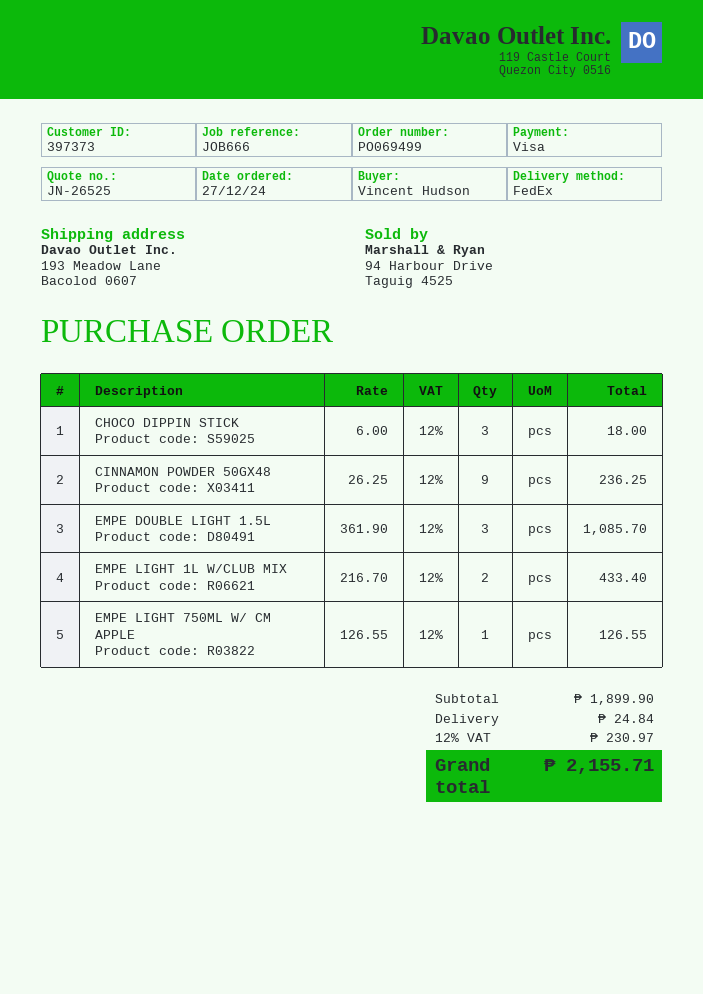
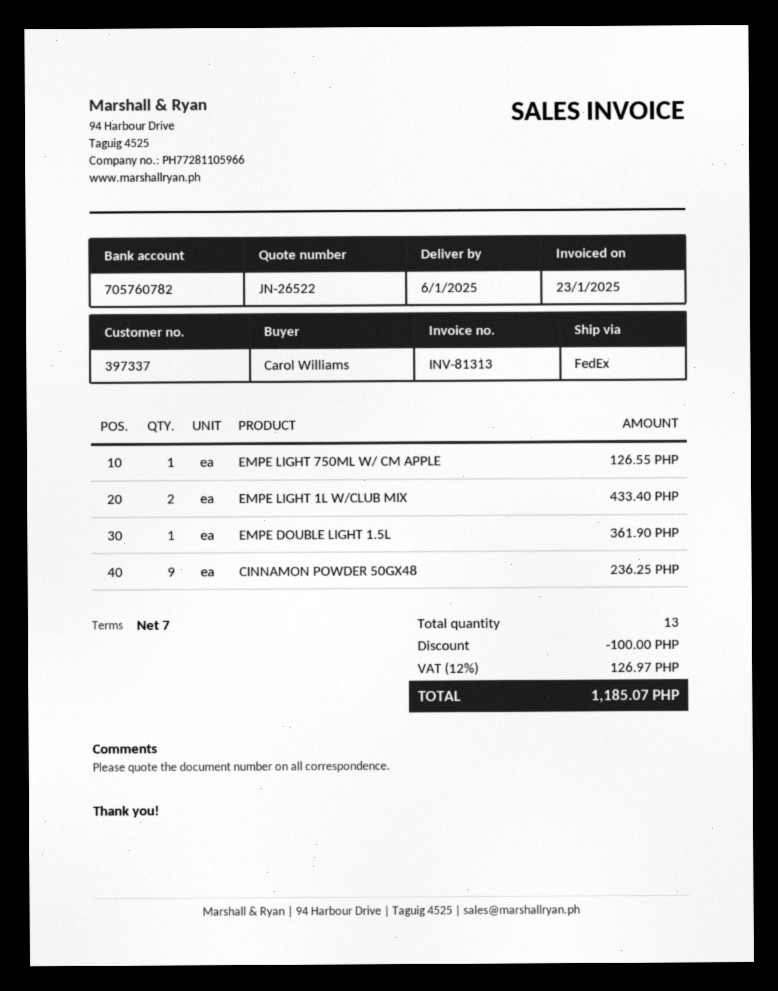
quote number: JN-26525 -> JN-26522
customer number: 397373 -> 397337
ordered by: Vincent Hudson -> Carol Williams
CHOCO DIPPIN STICK: 3 for 18.00 -> none
EMPE DOUBLE LIGHT 1.5L: 3 for 1085.70 -> 1 for 361.90
discount: none -> 100.00
shipping: 24.84 -> none
tax: 12% = 230.97 -> 12% = 126.97
total: 2155.71 -> 1185.07

